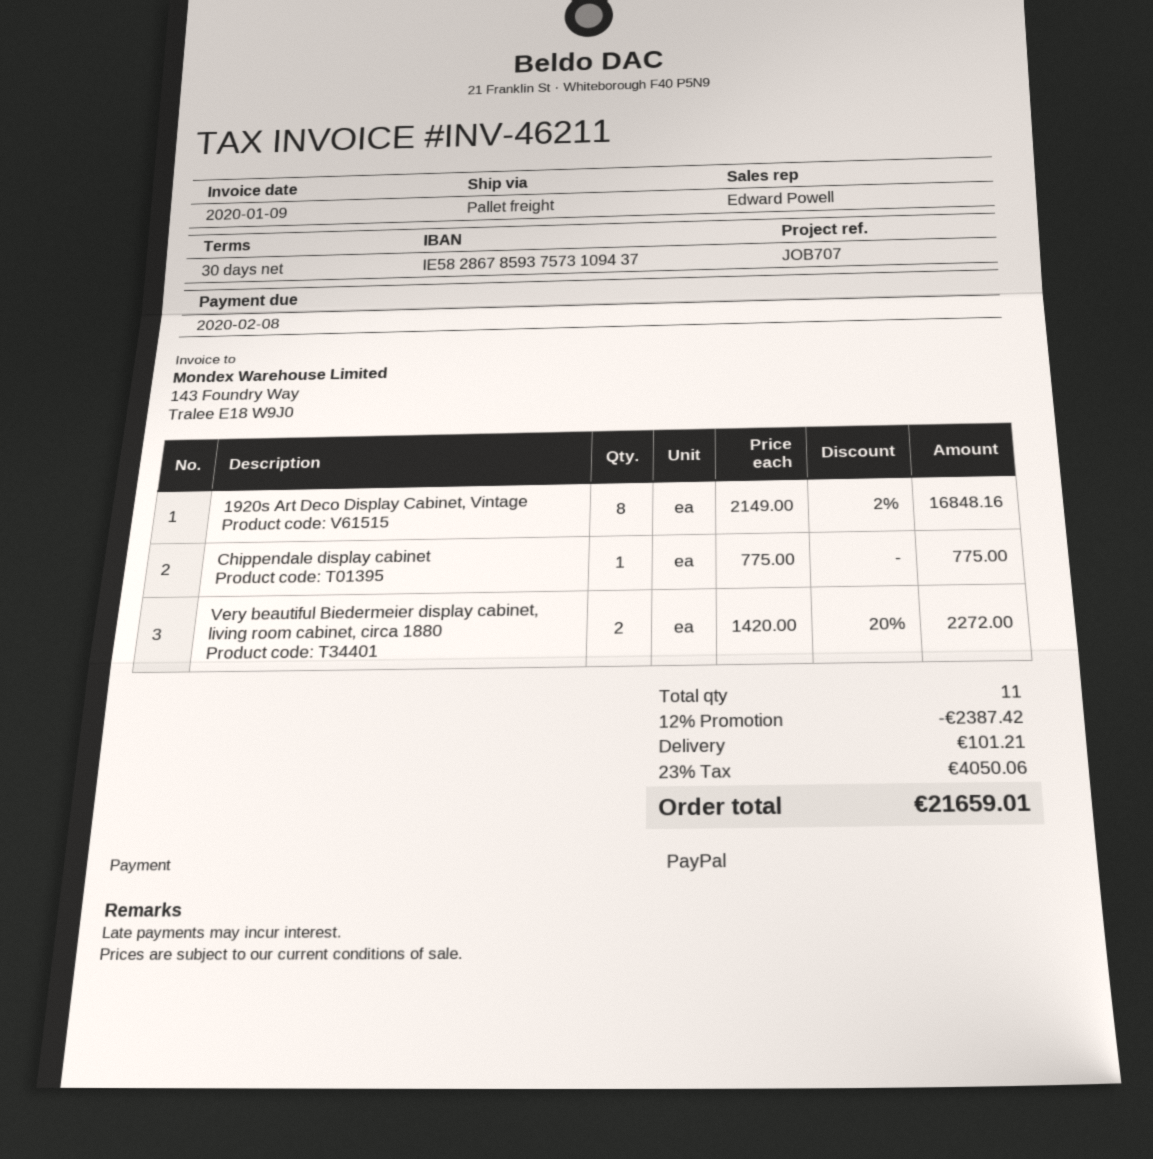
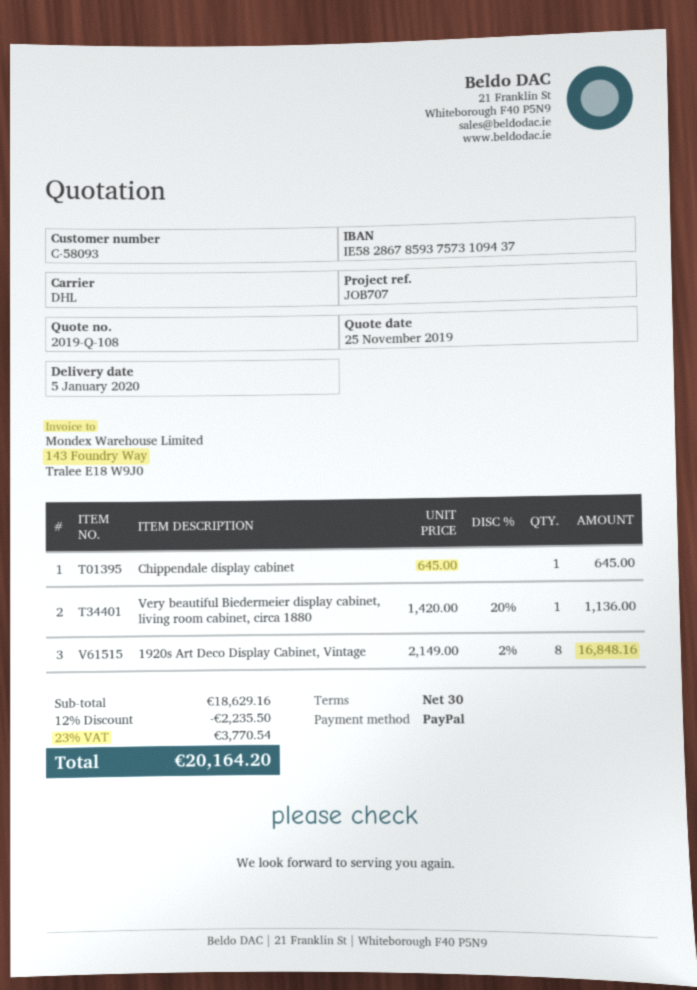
shipping method: pallet freight -> DHL
Chippendale display cabinet: 1 x 775.00 = 775.00 -> 1 x 645.00 = 645.00
Very beautiful Biedermeier display cabinet, living room cabinet, circa 1880: 2 x 1420.00 - 20% = 2272.00 -> 1 x 1420.00 - 20% = 1136.00
discount: 12% = 2387.42 -> 12% = 2235.50
shipping: 101.21 -> none
tax: 23% = 4050.06 -> 23% = 3770.54
total: 21659.01 -> 20164.20

